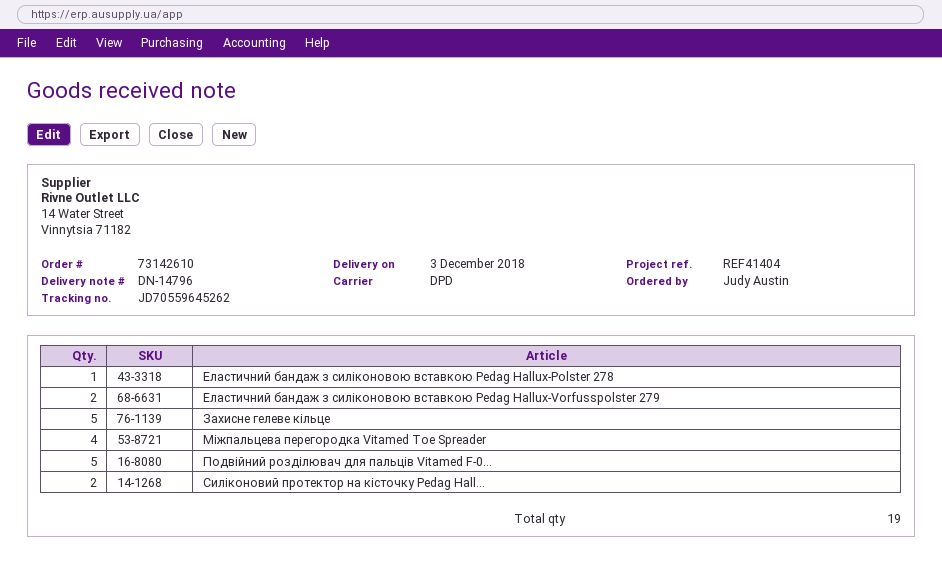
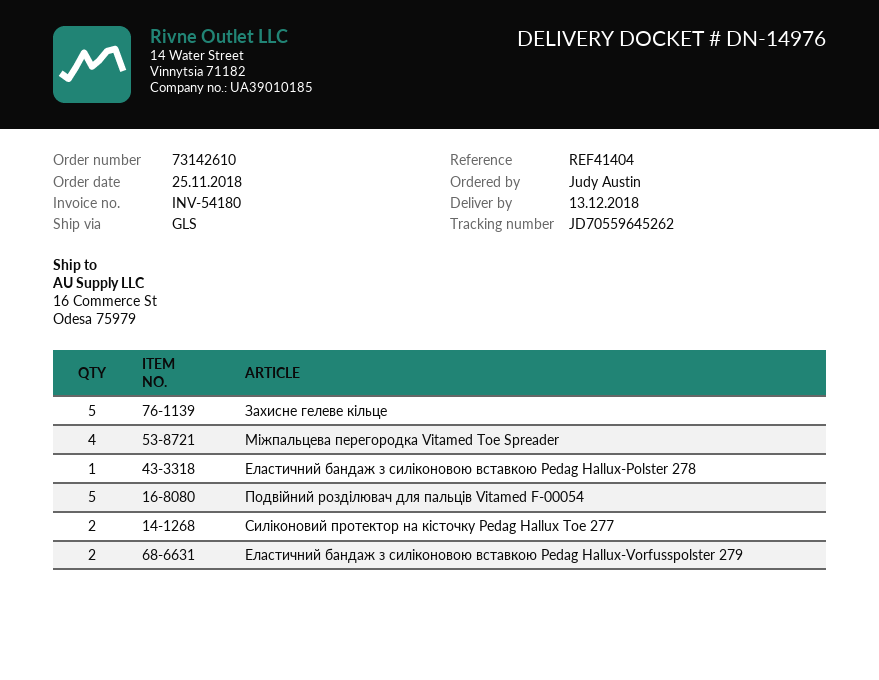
delivery note number: DN-14796 -> DN-14976
delivery date: 2018-12-03 -> 2018-12-13
shipping method: DPD -> GLS

